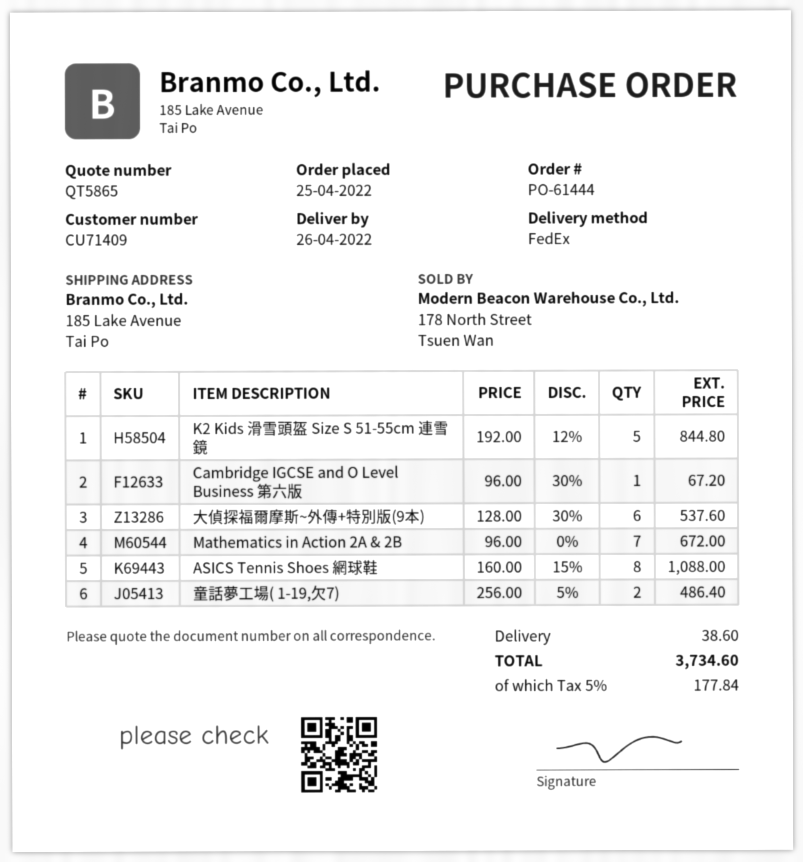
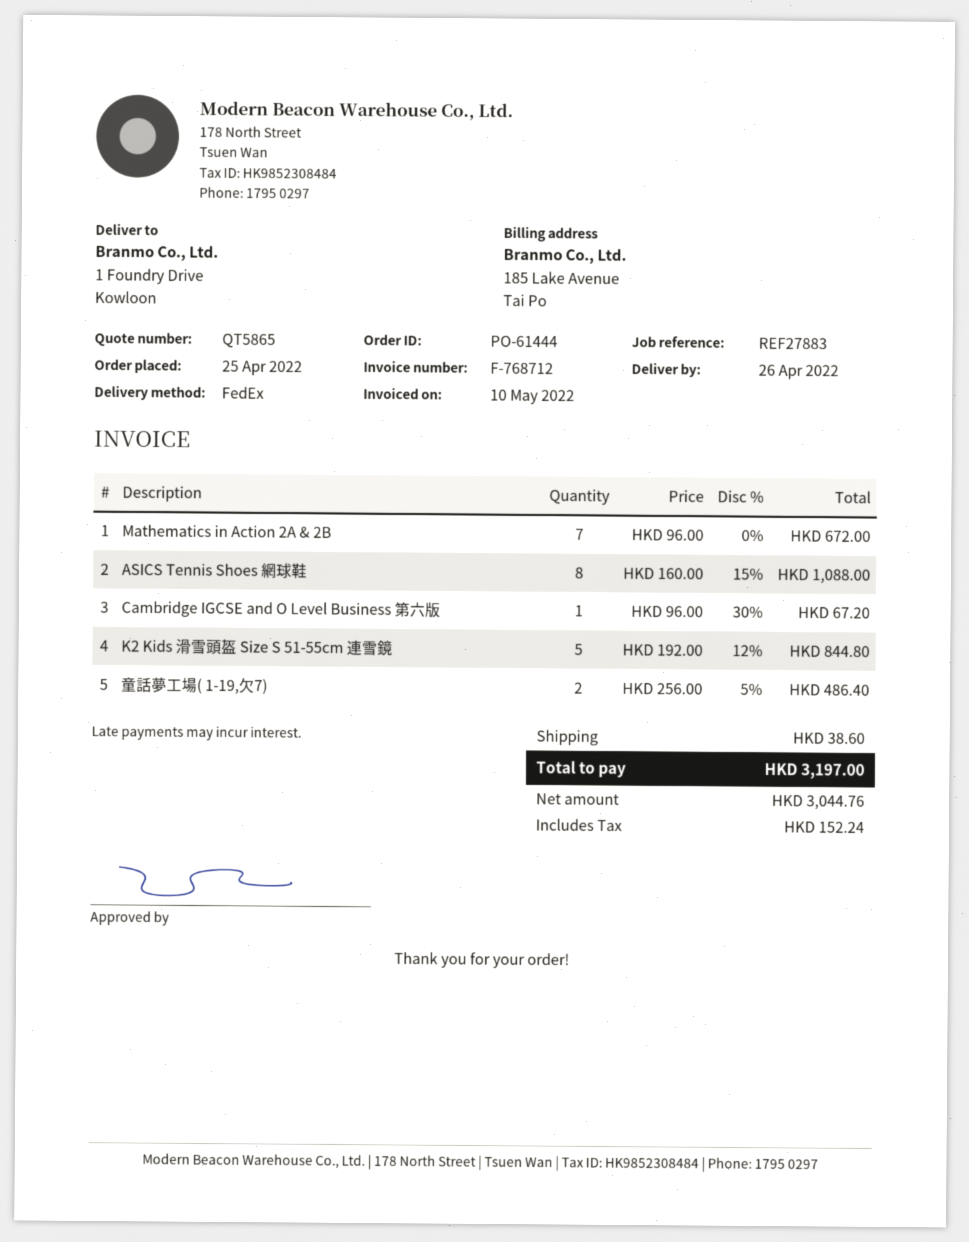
ship to: 185 Lake Avenue, Tai Po -> 1 Foundry Drive, Kowloon
大偵探福爾摩斯~外傳+特別版(9本): 6 x 128.00 - 30% = 537.60 -> none
tax: 177.84 -> 152.24
total: 3734.60 -> 3197.00

